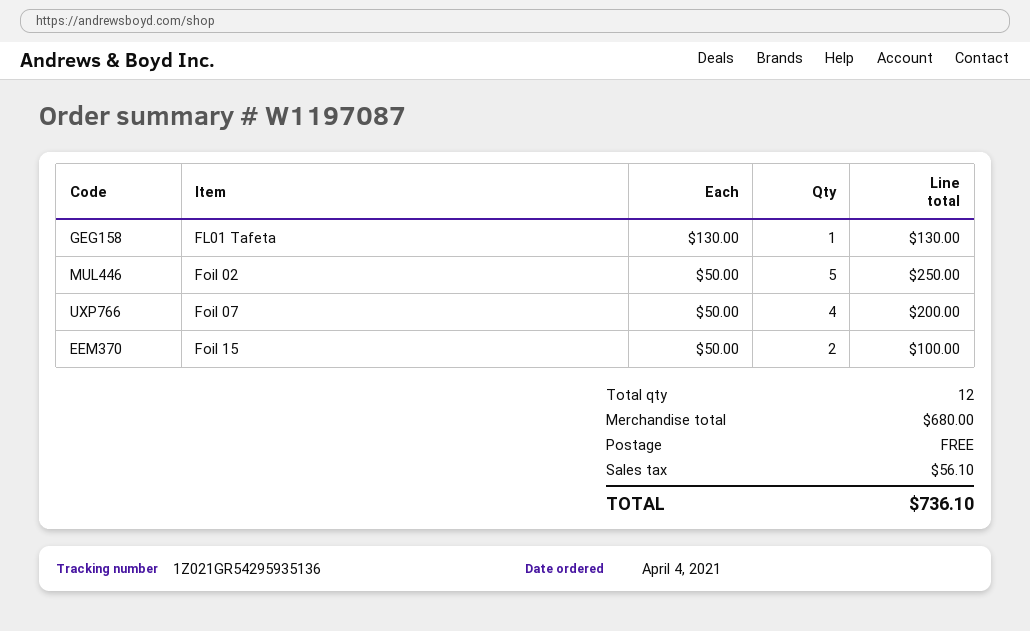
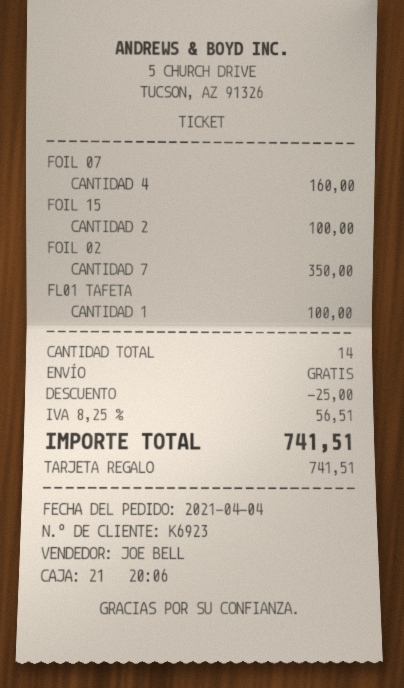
FL01 Tafeta: 1 for 130.00 -> 1 for 100.00
Foil 02: 5 for 250.00 -> 7 for 350.00
Foil 07: 4 for 200.00 -> 4 for 160.00
total quantity: 12 -> 14
discount: none -> 25.00
tax: 56.10 -> 56.51
total: 736.10 -> 741.51

